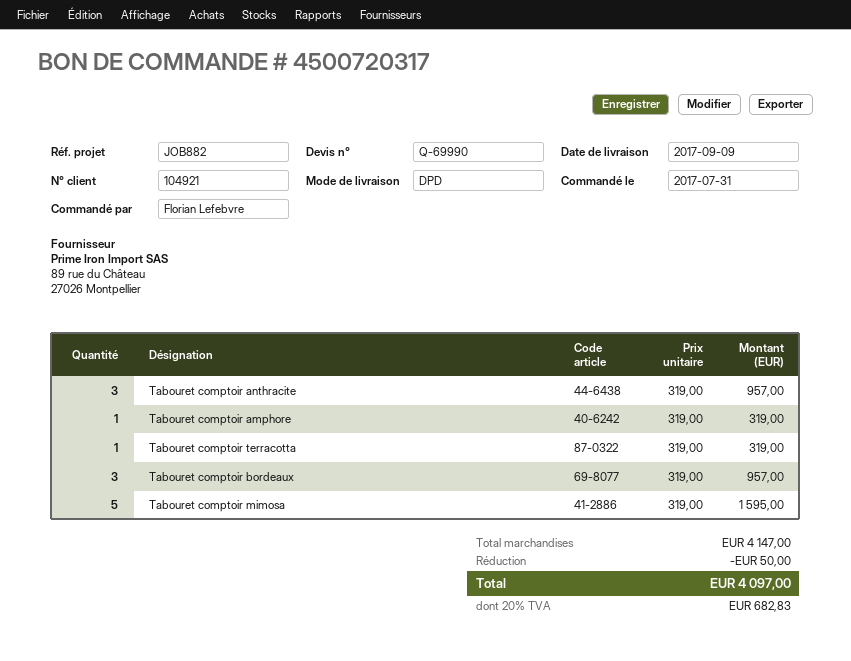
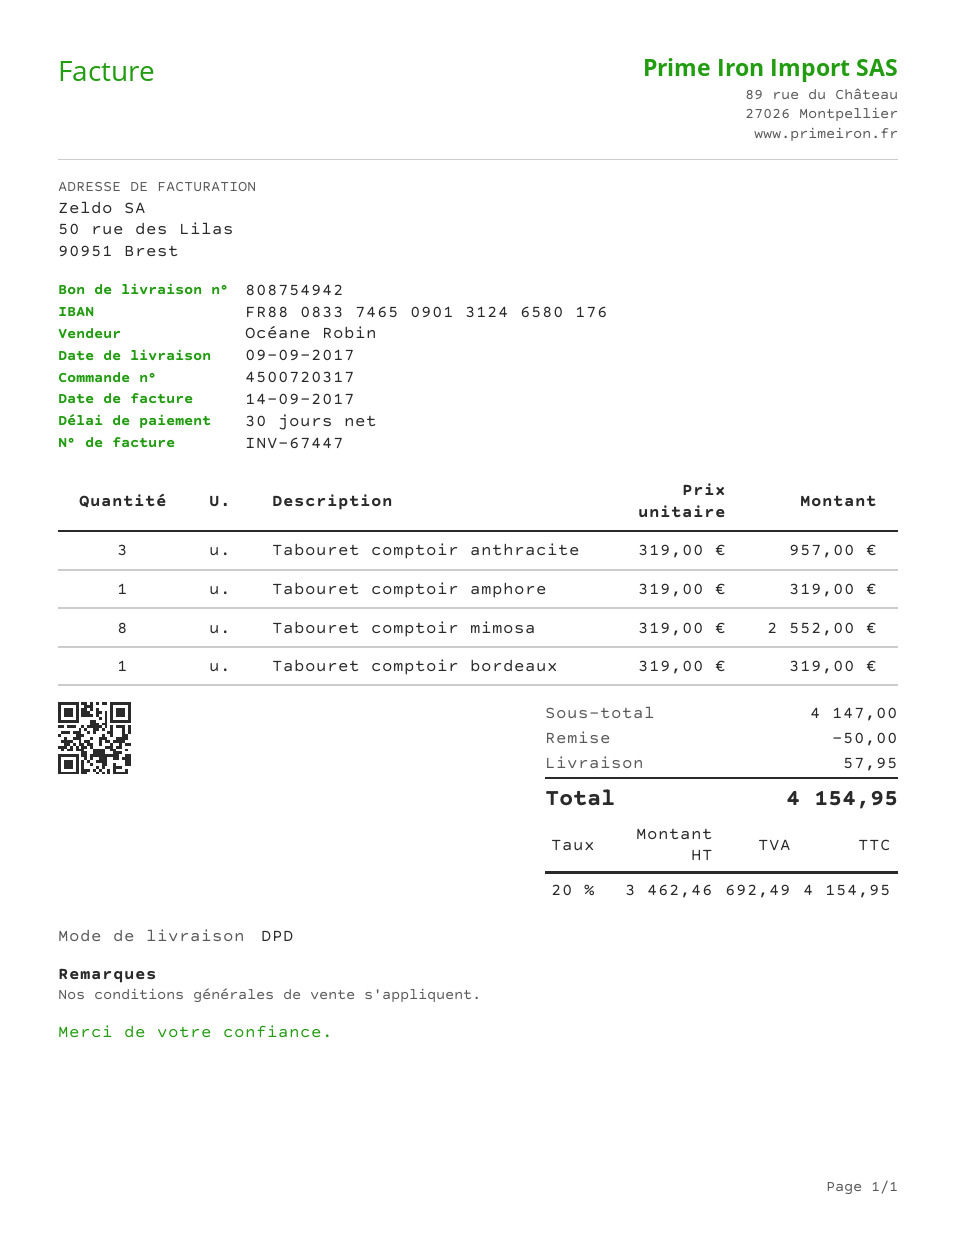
Tabouret comptoir terracotta: 1 x 319.00 = 319.00 -> none
Tabouret comptoir bordeaux: 3 x 319.00 = 957.00 -> 1 x 319.00 = 319.00
Tabouret comptoir mimosa: 5 x 319.00 = 1595.00 -> 8 x 319.00 = 2552.00
shipping: none -> 57.95
tax: 20% = 682.83 -> 20% = 692.49
total: 4097.00 -> 4154.95

